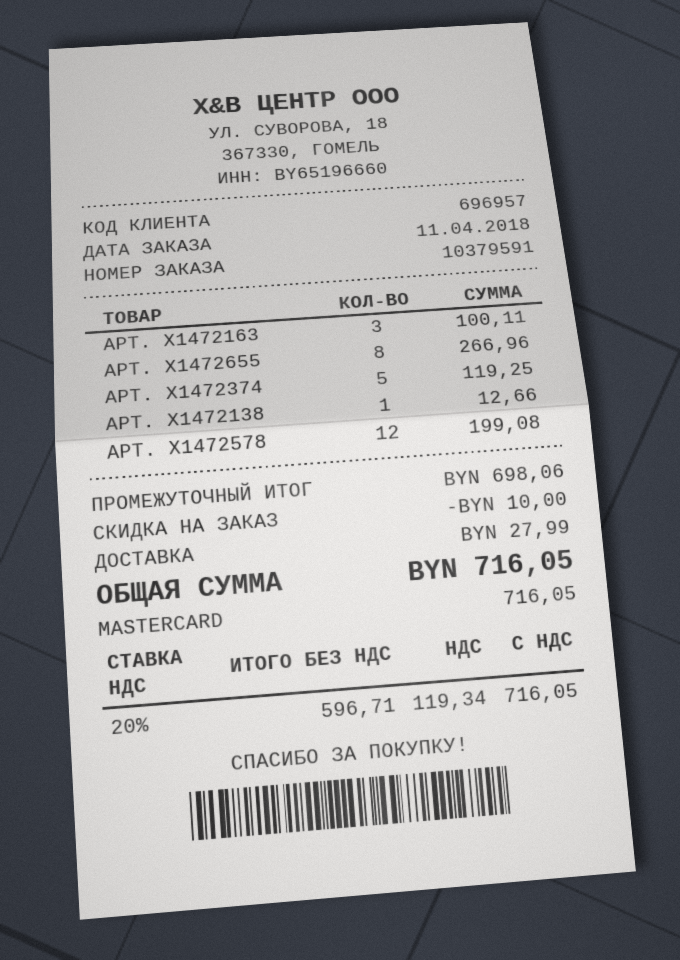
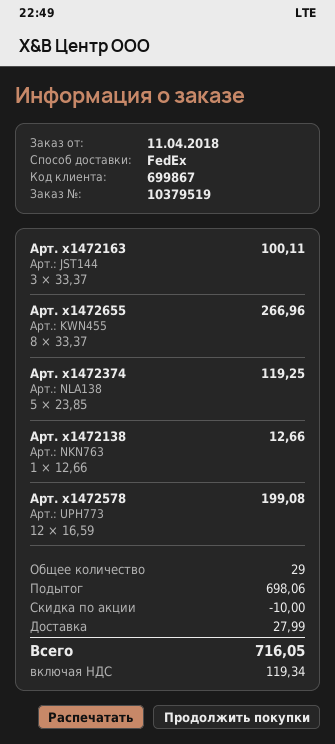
order number: 10379591 -> 10379519
customer number: 696957 -> 699867

